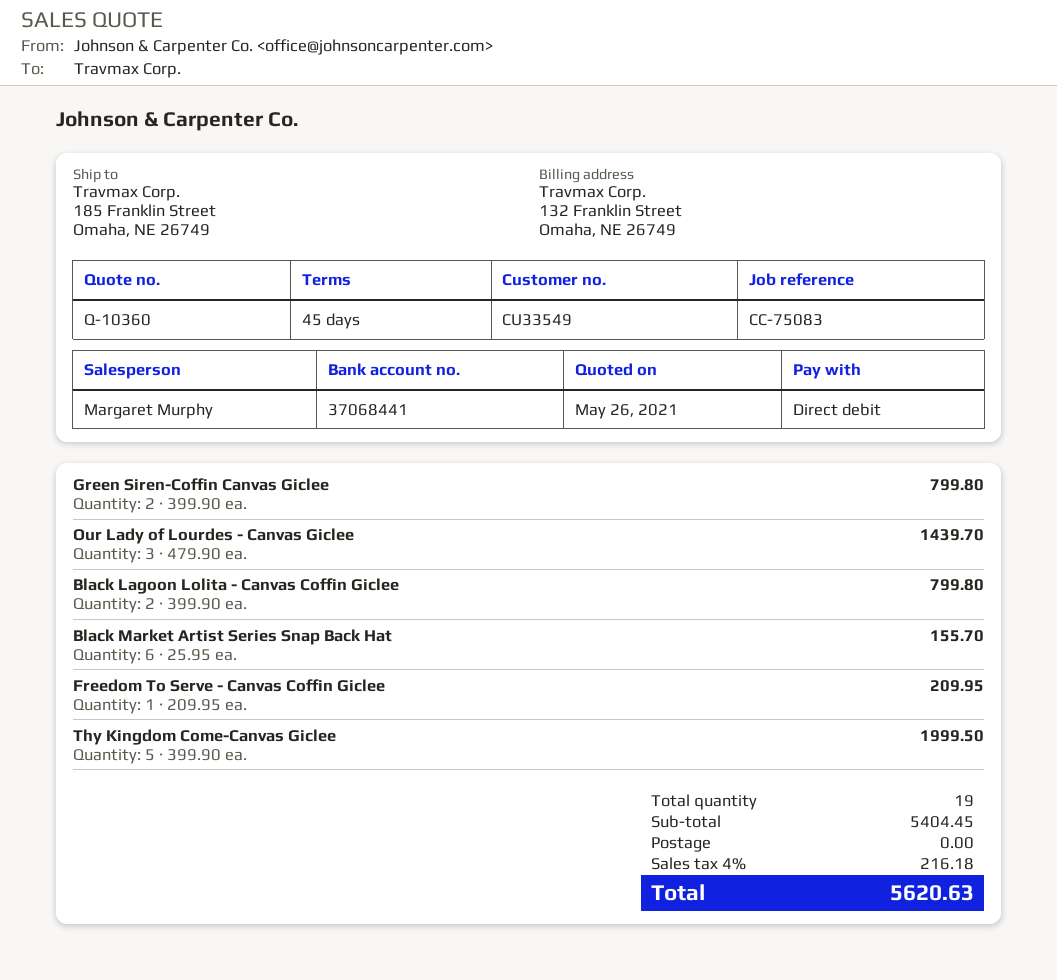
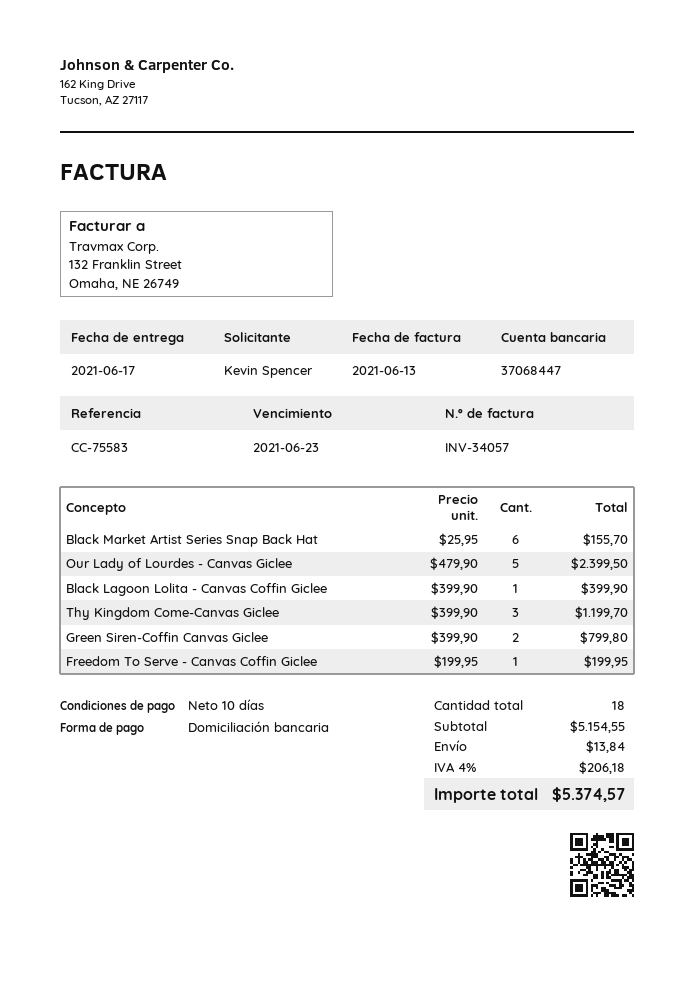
payment terms: 45 days -> 10 days
reference: CC-75083 -> CC-75583
bank account: 37068441 -> 37068447
Our Lady of Lourdes - Canvas Giclee: 3 x 479.90 = 1439.70 -> 5 x 479.90 = 2399.50
Black Lagoon Lolita - Canvas Coffin Giclee: 2 x 399.90 = 799.80 -> 1 x 399.90 = 399.90
Freedom To Serve - Canvas Coffin Giclee: 1 x 209.95 = 209.95 -> 1 x 199.95 = 199.95
Thy Kingdom Come-Canvas Giclee: 5 x 399.90 = 1999.50 -> 3 x 399.90 = 1199.70
total quantity: 19 -> 18
subtotal: 5404.45 -> 5154.55
shipping: 0.00 -> 13.84
tax: 4% = 216.18 -> 4% = 206.18
total: 5620.63 -> 5374.57

